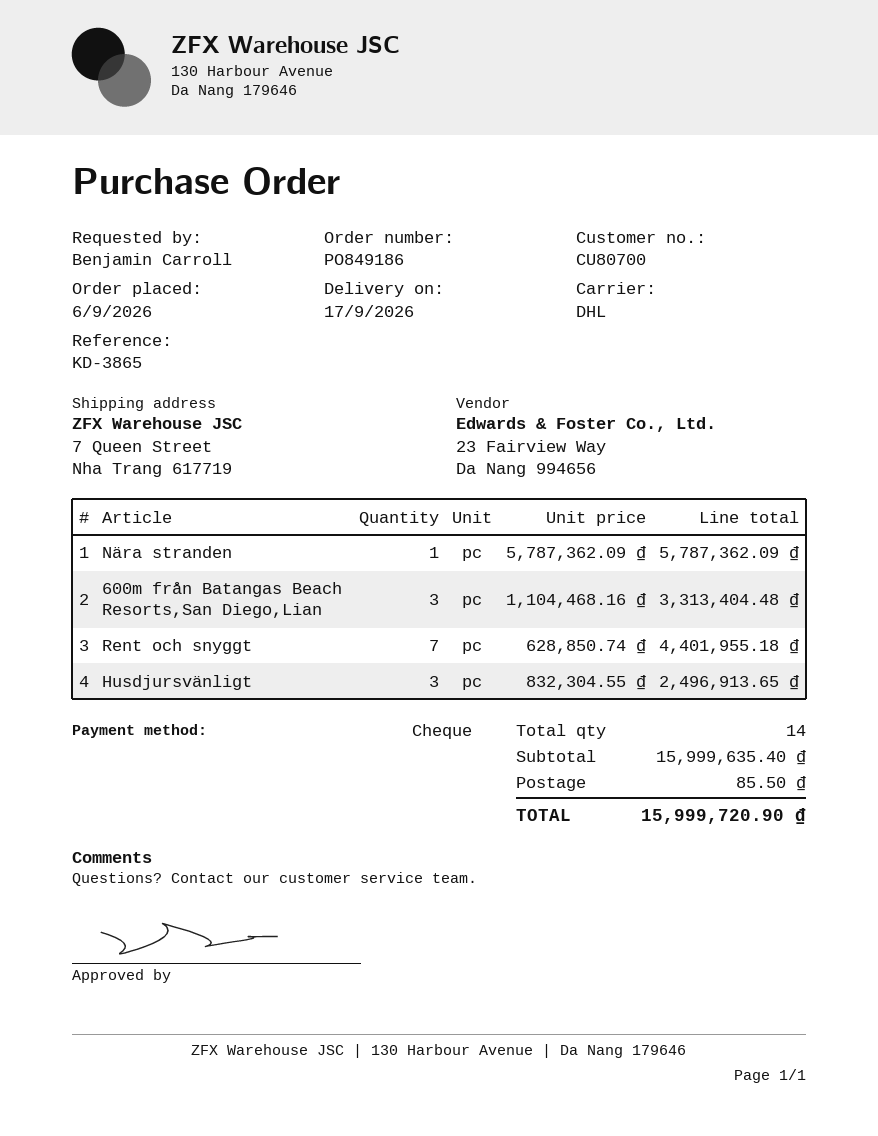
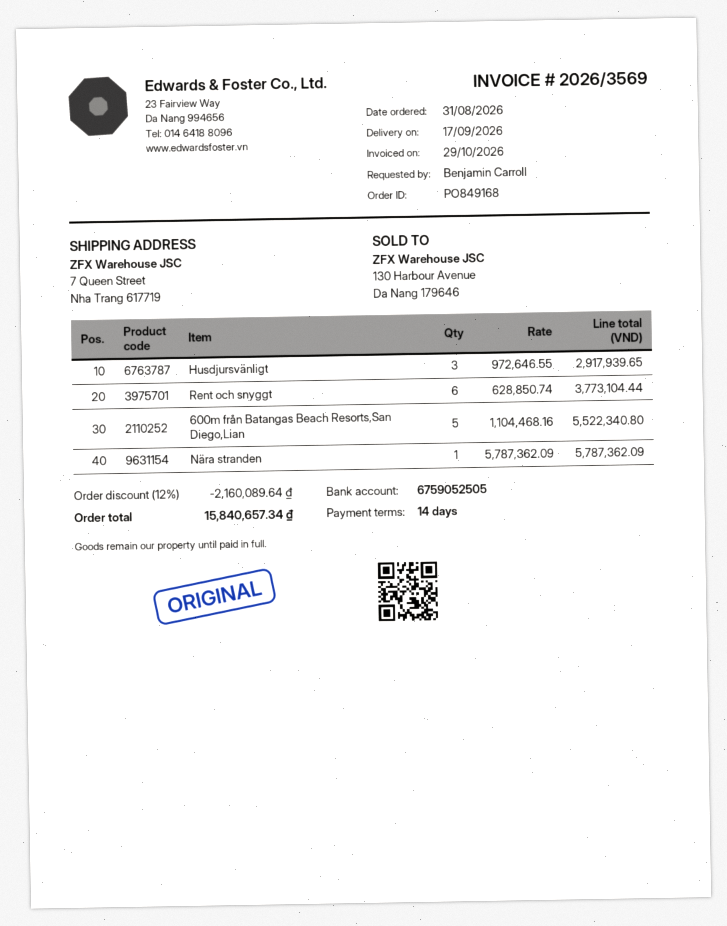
order number: PO849186 -> PO849168
order date: 2026-09-06 -> 2026-08-31
600m från Batangas Beach Resorts,San Diego,Lian: 3 x 1104468.16 = 3313404.48 -> 5 x 1104468.16 = 5522340.80
Rent och snyggt: 7 x 628850.74 = 4401955.18 -> 6 x 628850.74 = 3773104.44
Husdjursvänligt: 3 x 832304.55 = 2496913.65 -> 3 x 972646.55 = 2917939.65
discount: none -> 12% = 2160089.64
shipping: 85.50 -> none
total: 15999720.90 -> 15840657.34

